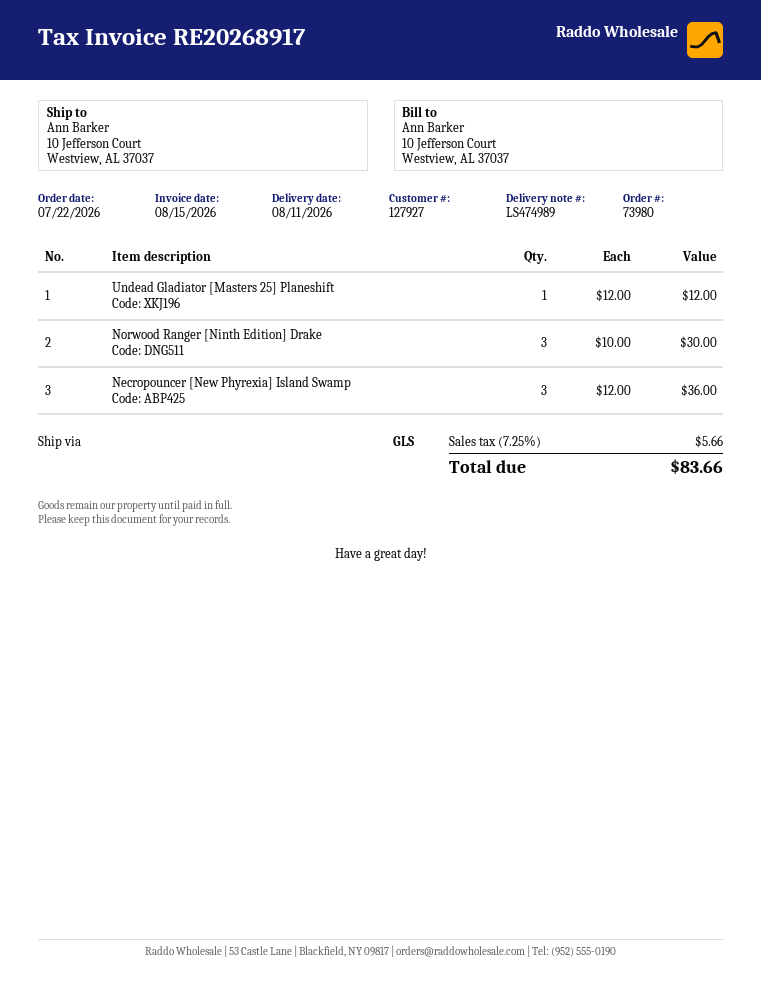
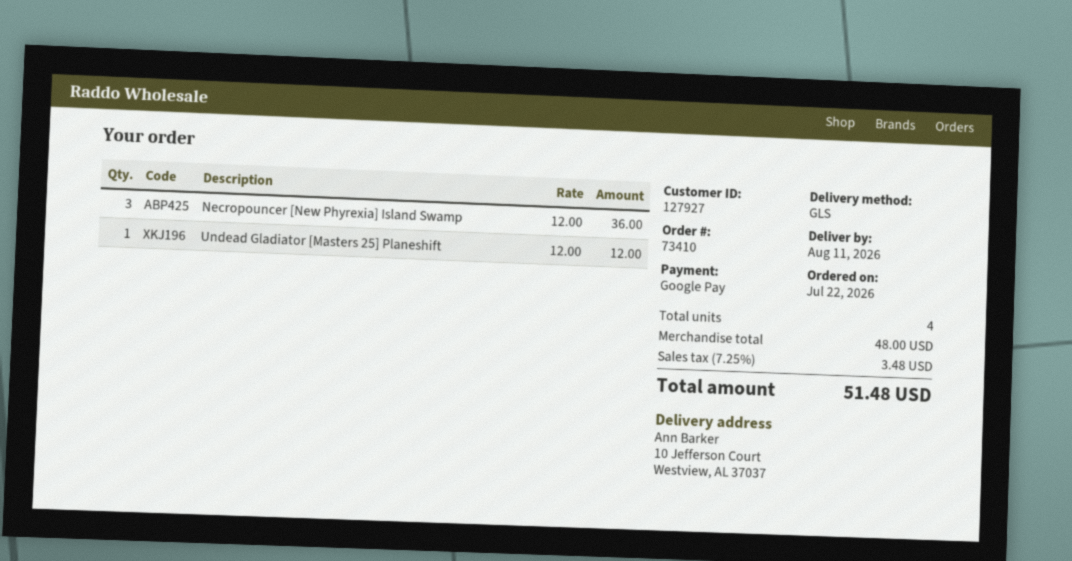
order number: 73980 -> 73410
Norwood Ranger [Ninth Edition] Drake: 3 x 10.00 = 30.00 -> none
tax: 7.25% = 5.66 -> 7.25% = 3.48
total: 83.66 -> 51.48

